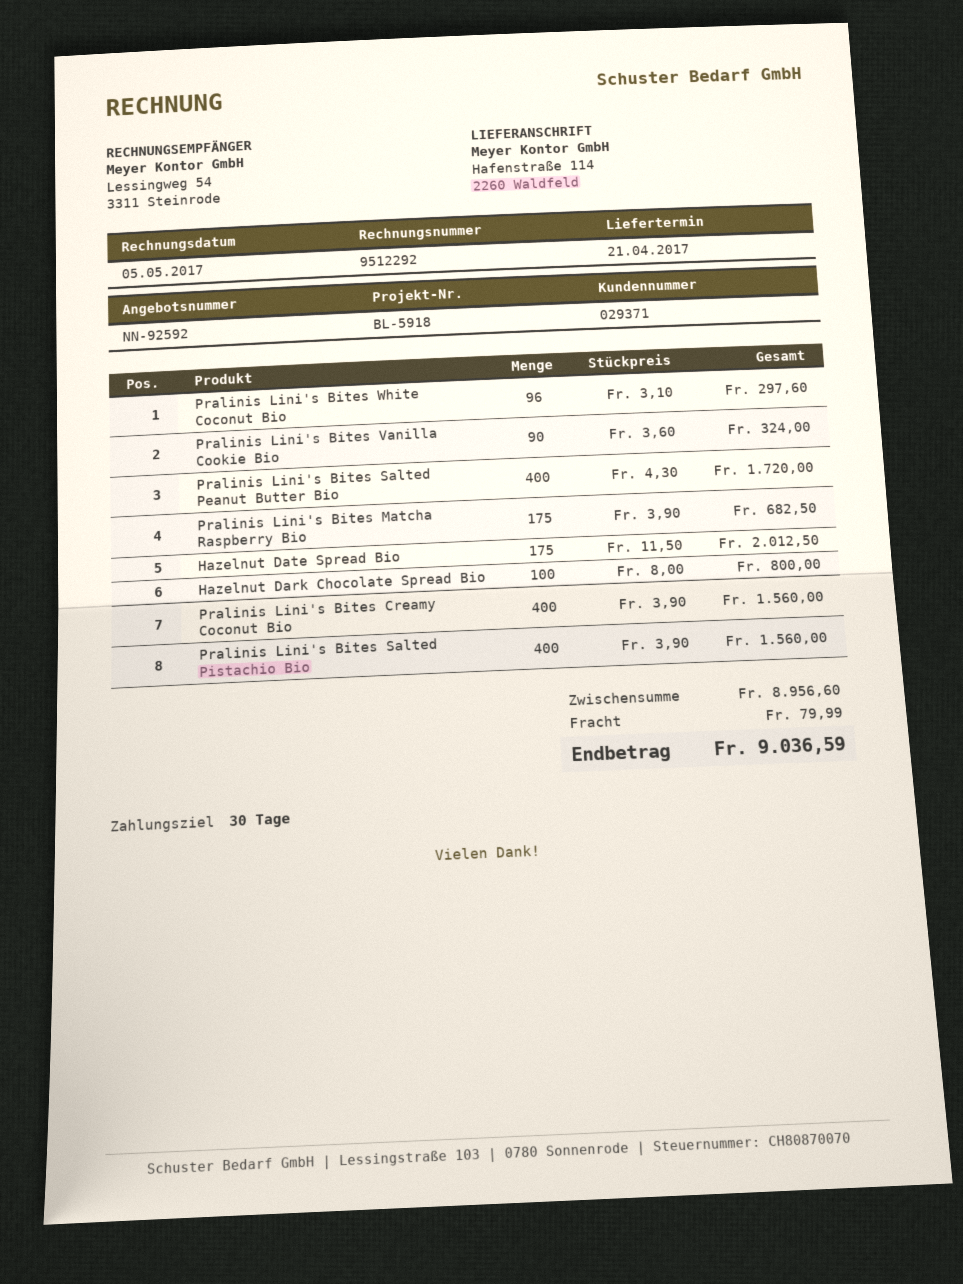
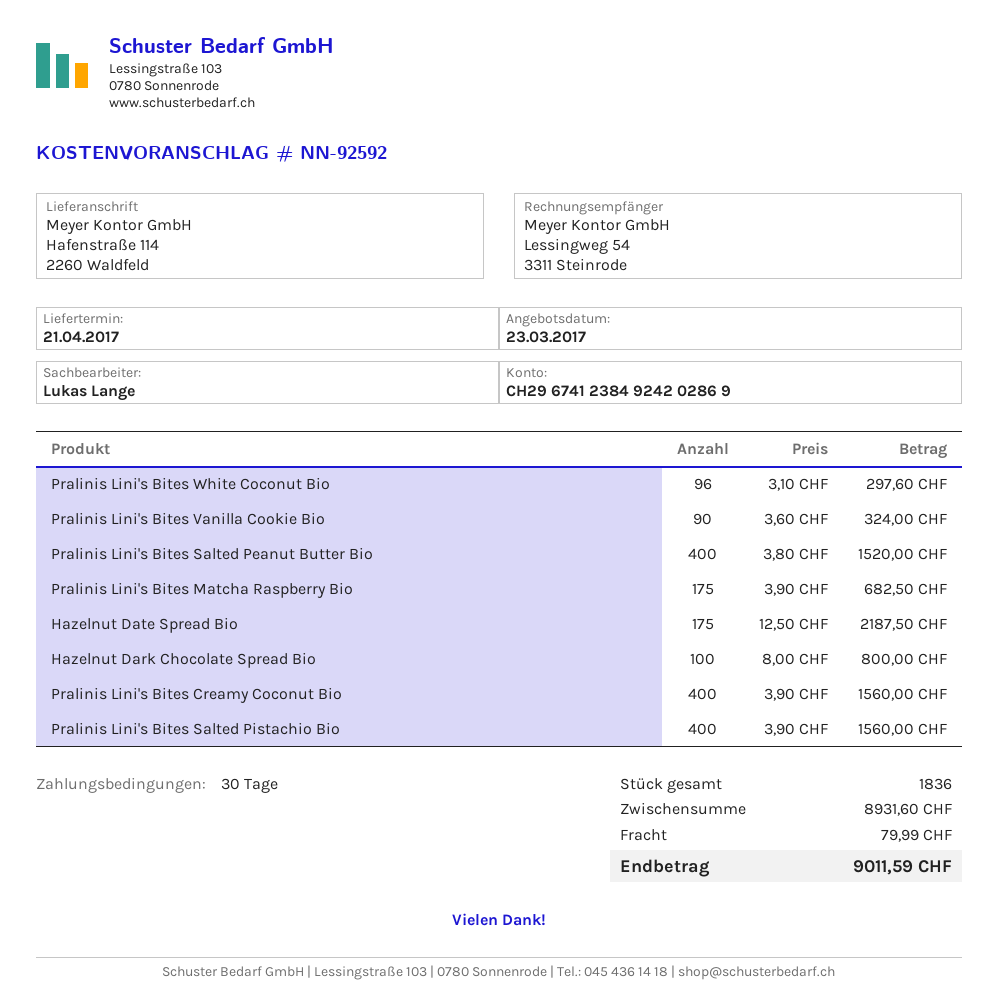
Pralinis Lini's Bites Salted Peanut Butter Bio: 400 x 4.30 = 1720.00 -> 400 x 3.80 = 1520.00
Hazelnut Date Spread Bio: 175 x 11.50 = 2012.50 -> 175 x 12.50 = 2187.50
subtotal: 8956.60 -> 8931.60
total: 9036.59 -> 9011.59

